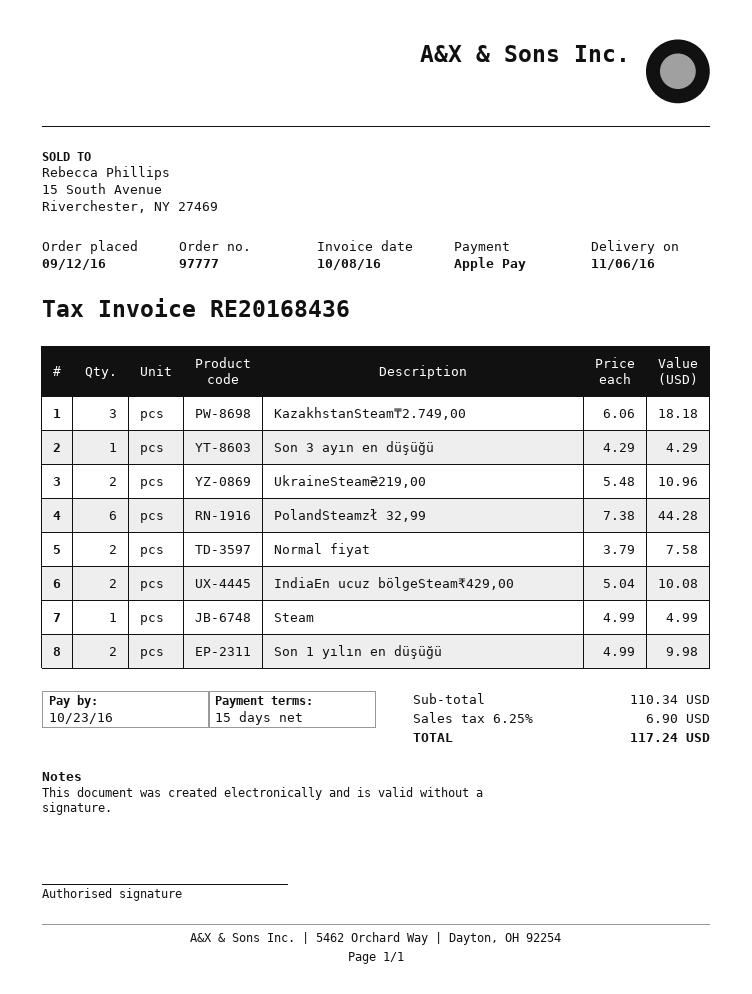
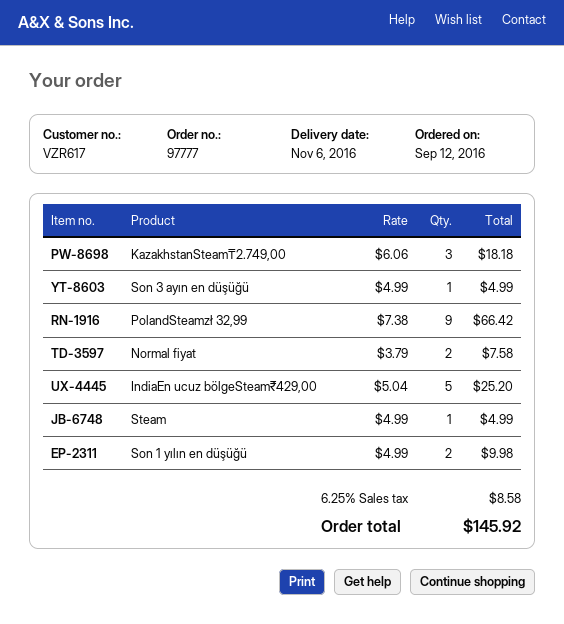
Son 3 ayın en düşüğü: 1 x 4.29 = 4.29 -> 1 x 4.99 = 4.99
UkraineSteam₴219,00: 2 x 5.48 = 10.96 -> none
PolandSteamzł 32,99: 6 x 7.38 = 44.28 -> 9 x 7.38 = 66.42
IndiaEn ucuz bölgeSteam₹429,00: 2 x 5.04 = 10.08 -> 5 x 5.04 = 25.20
tax: 6.25% = 6.90 -> 6.25% = 8.58
total: 117.24 -> 145.92

